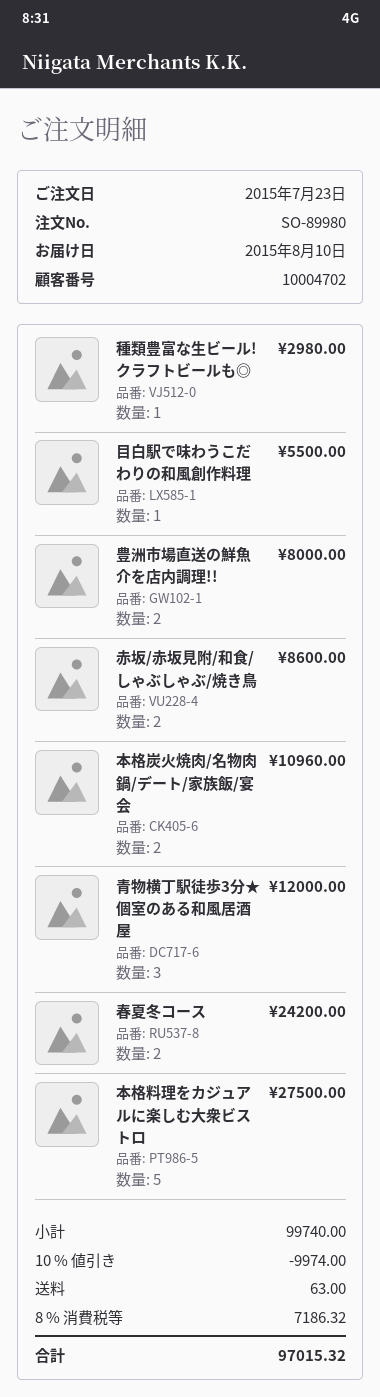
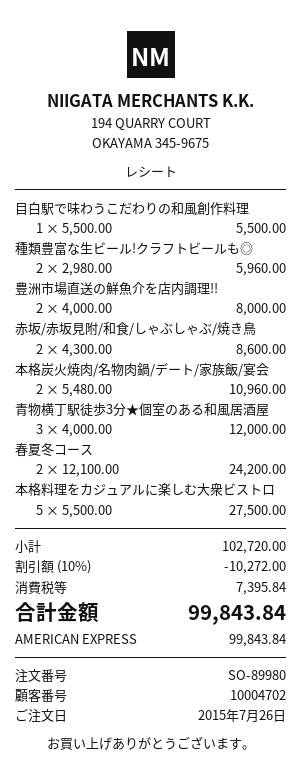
order date: 2015-07-23 -> 2015-07-26
種類豊富な生ビール!クラフトビールも◎: 1 for 2980.00 -> 2 for 5960.00
subtotal: 99740.00 -> 102720.00
discount: 10% = 9974.00 -> 10% = 10272.00
shipping: 63.00 -> none
tax: 7186.32 -> 7395.84
total: 97015.32 -> 99843.84

